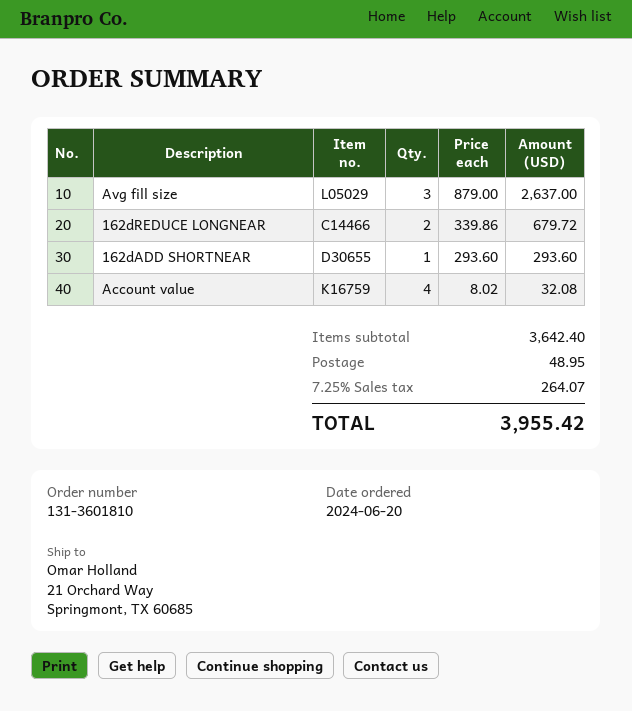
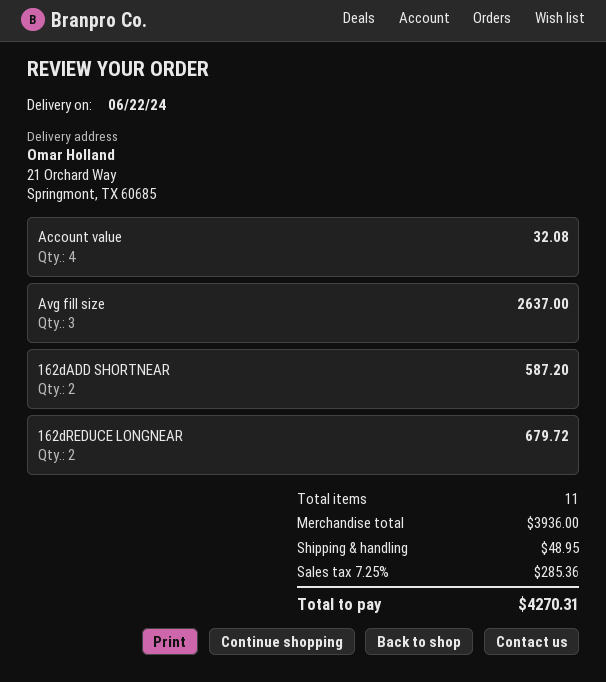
162dADD SHORTNEAR: 1 for 293.60 -> 2 for 587.20
subtotal: 3642.40 -> 3936.00
tax: 7.25% = 264.07 -> 7.25% = 285.36
total: 3955.42 -> 4270.31

